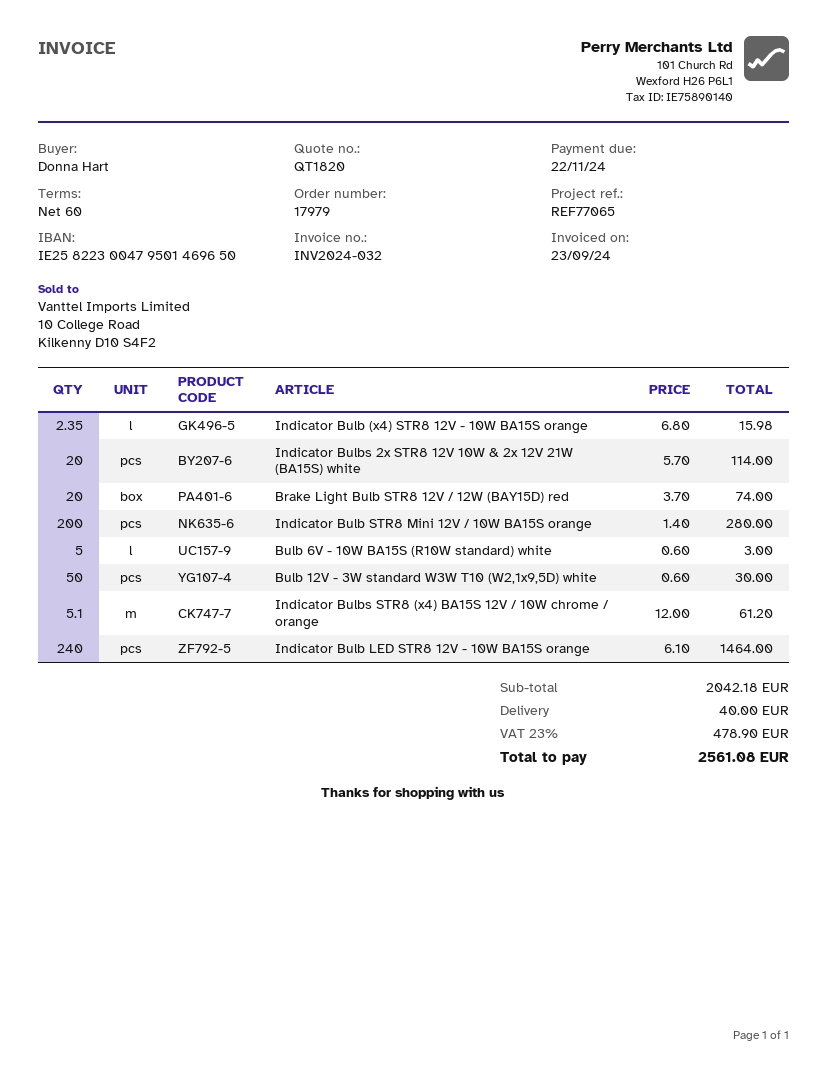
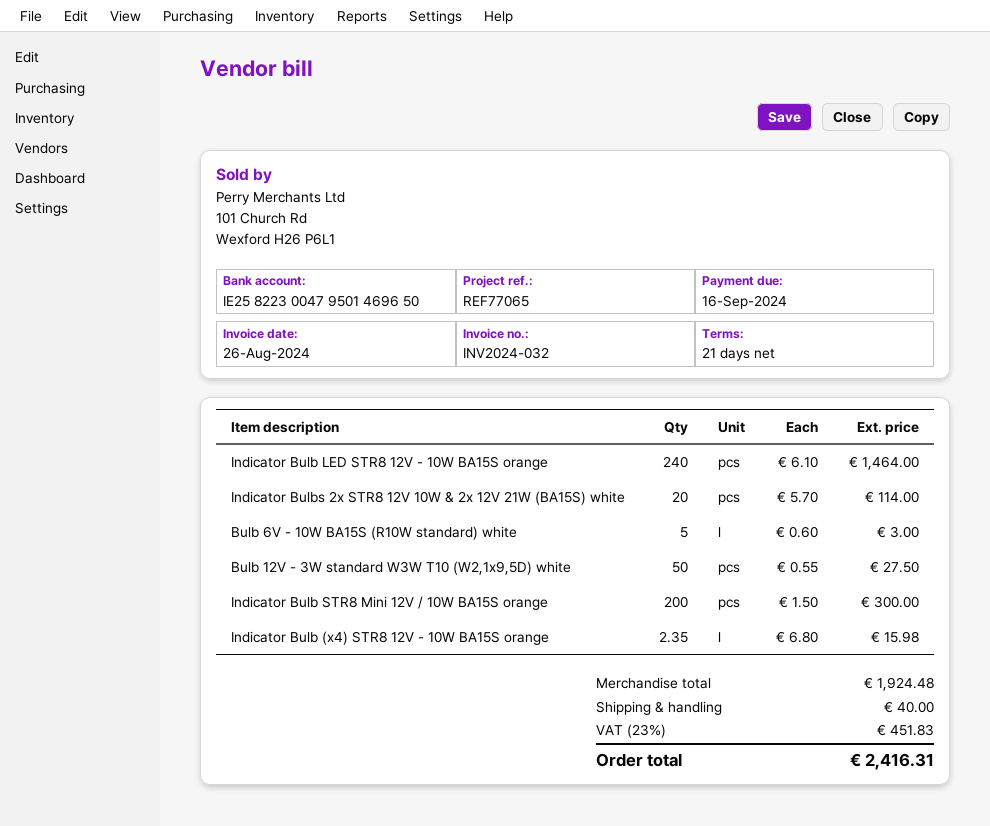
invoice date: 2024-09-23 -> 2024-08-26
payment terms: 60 days -> 21 days
due date: 2024-11-22 -> 2024-09-16
Brake Light Bulb STR8 12V / 12W (BAY15D) red: 20 x 3.70 = 74.00 -> none
Indicator Bulb STR8 Mini 12V / 10W BA15S orange: 200 x 1.40 = 280.00 -> 200 x 1.50 = 300.00
Bulb 12V - 3W standard W3W T10 (W2,1x9,5D) white: 50 x 0.60 = 30.00 -> 50 x 0.55 = 27.50
Indicator Bulbs STR8 (x4) BA15S 12V / 10W chrome / orange: 5.1 x 12.00 = 61.20 -> none
subtotal: 2042.18 -> 1924.48
tax: 23% = 478.90 -> 23% = 451.83
total: 2561.08 -> 2416.31

